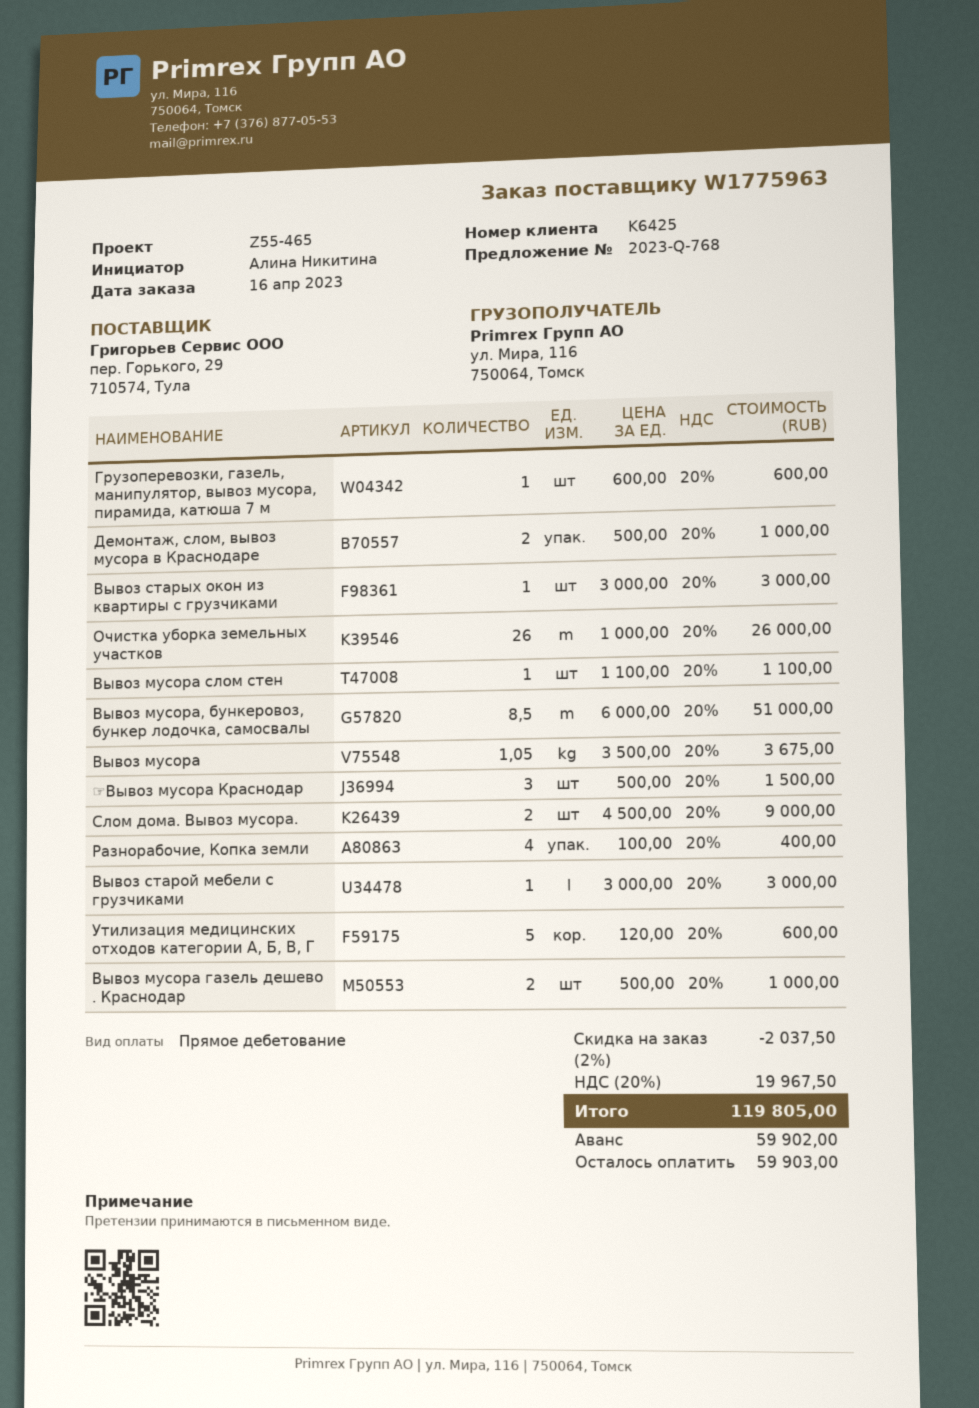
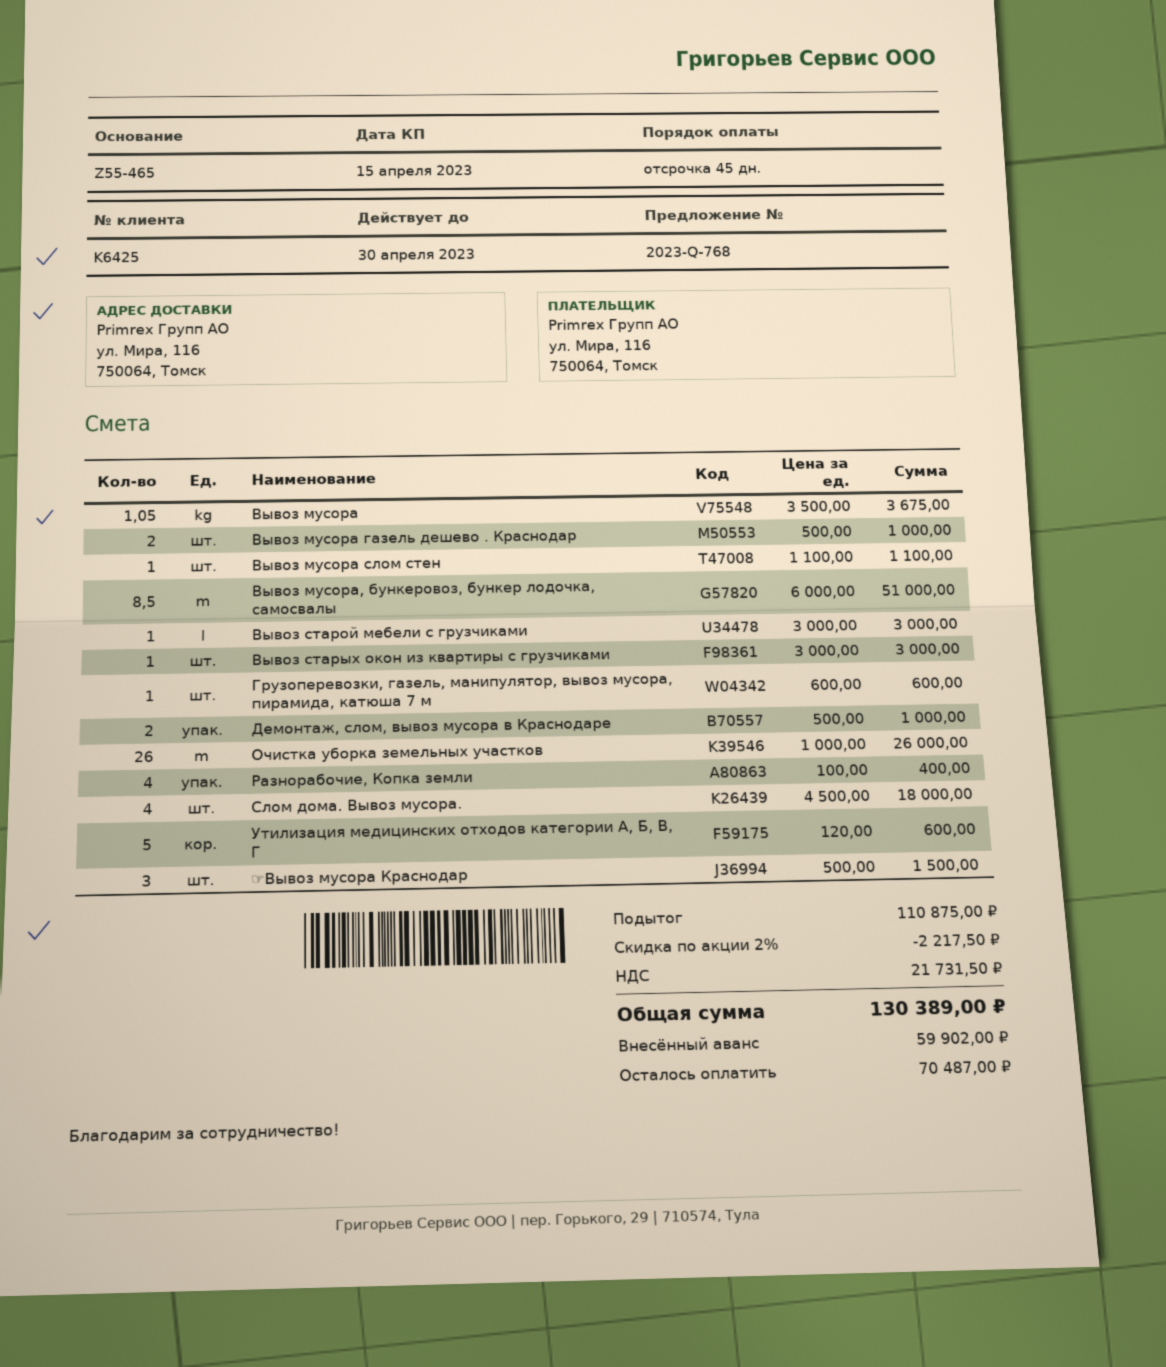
Слом дома. Вывоз мусора.: 2 x 4500.00 = 9000.00 -> 4 x 4500.00 = 18000.00
discount: 2% = 2037.50 -> 2% = 2217.50
tax: 19967.50 -> 21731.50
total: 119805.00 -> 130389.00
balance: 59903.00 -> 70487.00

